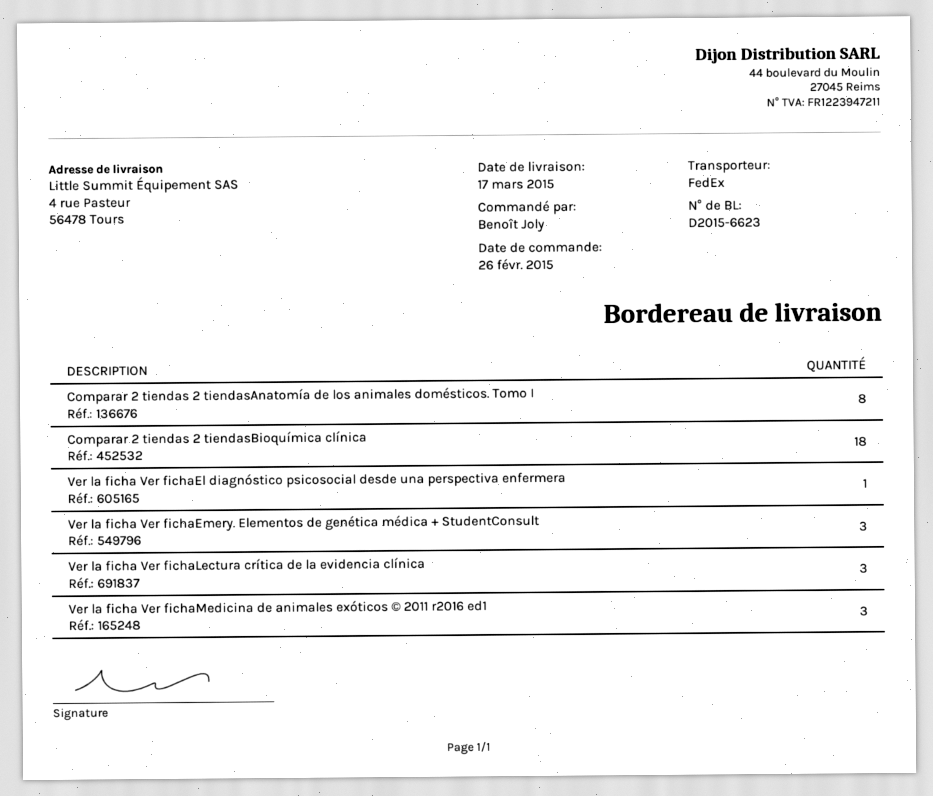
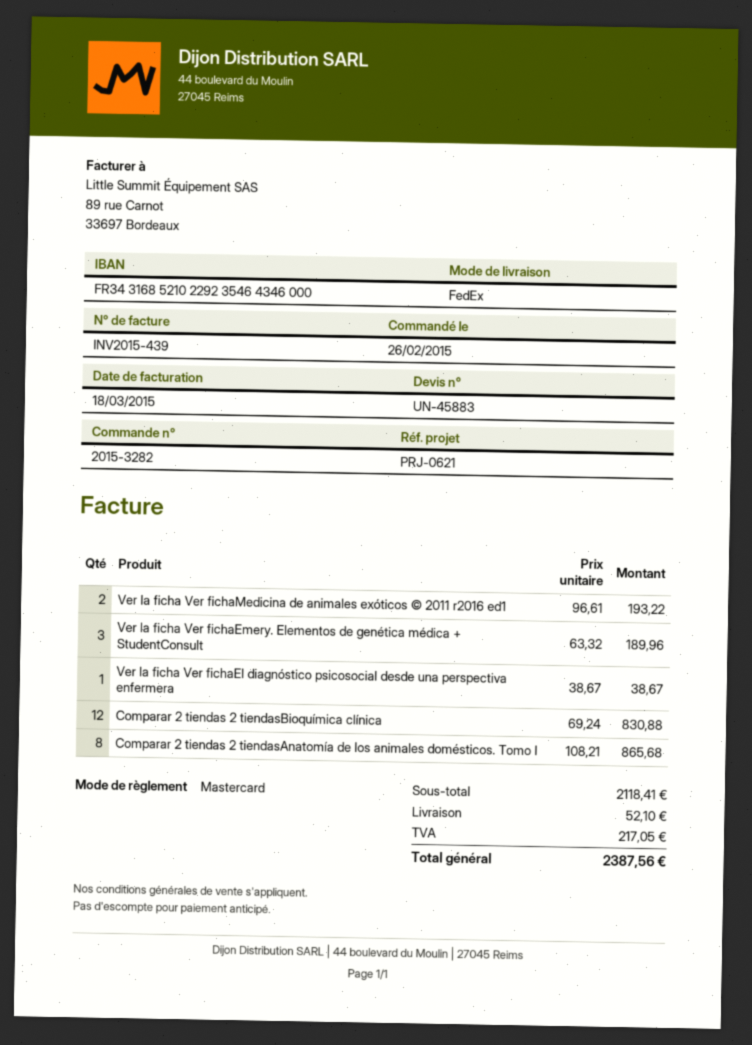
Comparar 2 tiendas 2 tiendasBioquímica clínica: 18 -> 12
Ver la ficha Ver fichaLectura crítica de la evidencia clínica: 3 -> none
Ver la ficha Ver fichaMedicina de animales exóticos © 2011 r2016 ed1: 3 -> 2

